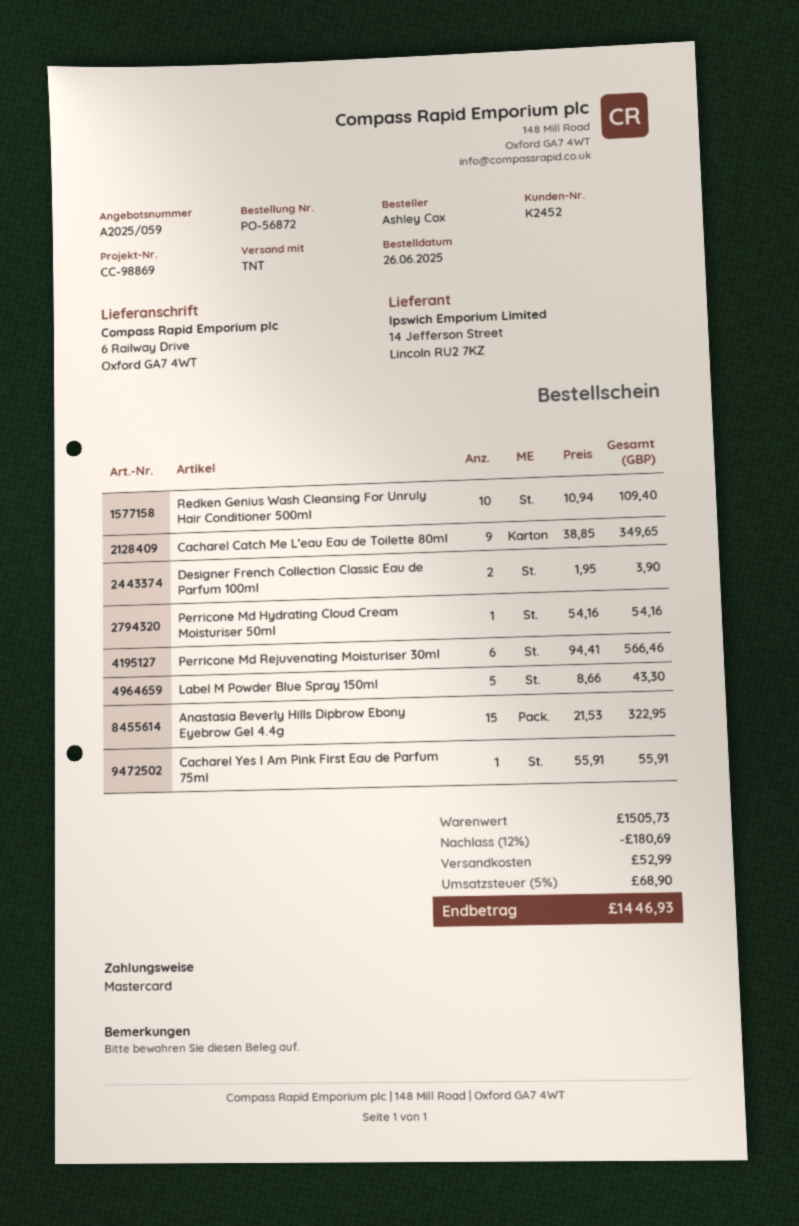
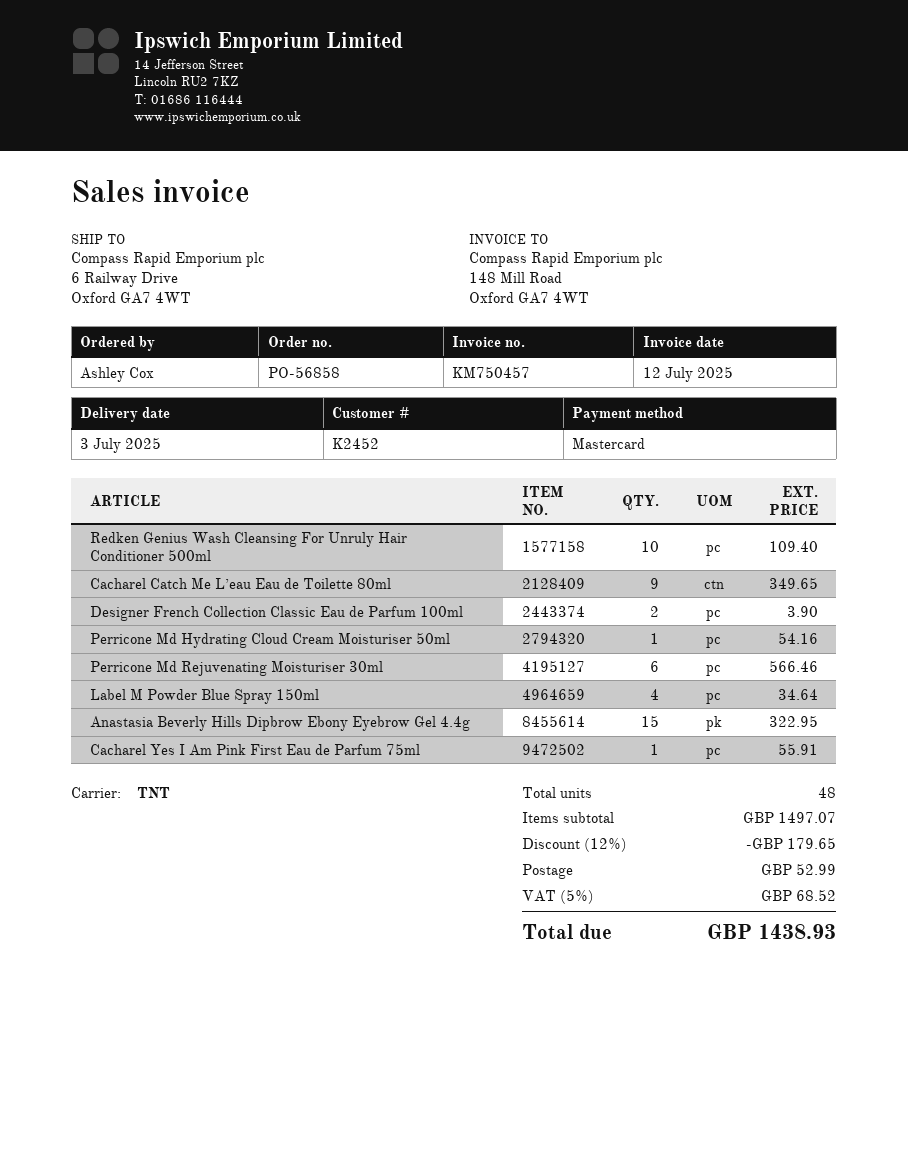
order number: PO-56872 -> PO-56858
Label M Powder Blue Spray 150ml: 5 for 43.30 -> 4 for 34.64
subtotal: 1505.73 -> 1497.07
discount: 12% = 180.69 -> 12% = 179.65
tax: 5% = 68.90 -> 5% = 68.52
total: 1446.93 -> 1438.93

